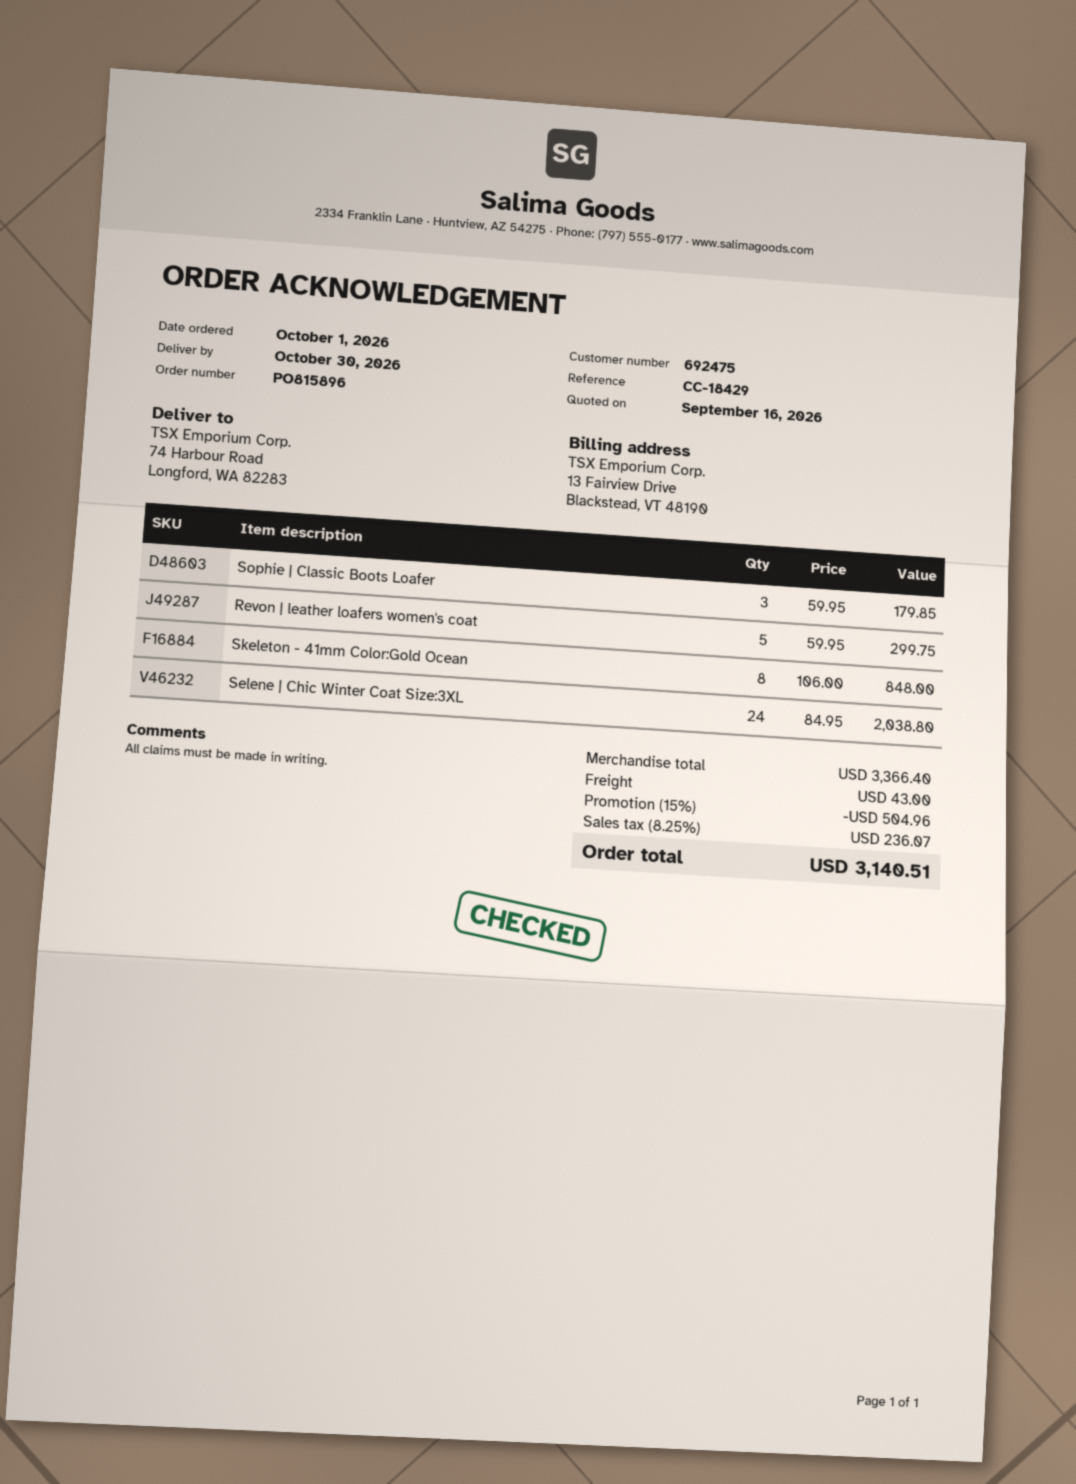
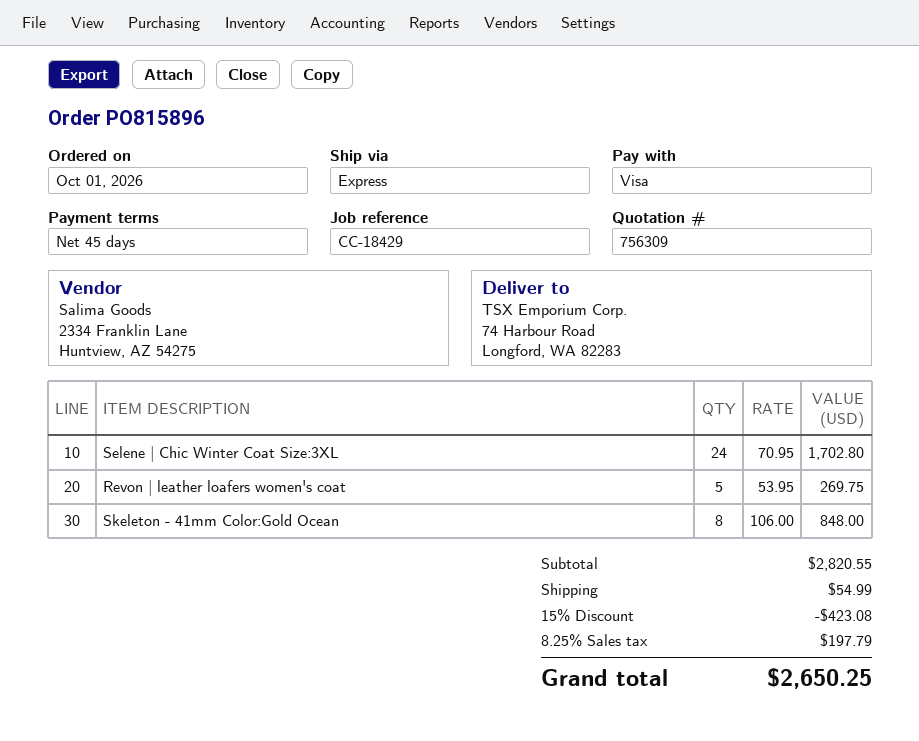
Sophie | Classic Boots Loafer: 3 x 59.95 = 179.85 -> none
Revon | leather loafers women's coat: 5 x 59.95 = 299.75 -> 5 x 53.95 = 269.75
Selene | Chic Winter Coat Size:3XL: 24 x 84.95 = 2038.80 -> 24 x 70.95 = 1702.80
subtotal: 3366.40 -> 2820.55
discount: 15% = 504.96 -> 15% = 423.08
shipping: 43.00 -> 54.99
tax: 8.25% = 236.07 -> 8.25% = 197.79
total: 3140.51 -> 2650.25

